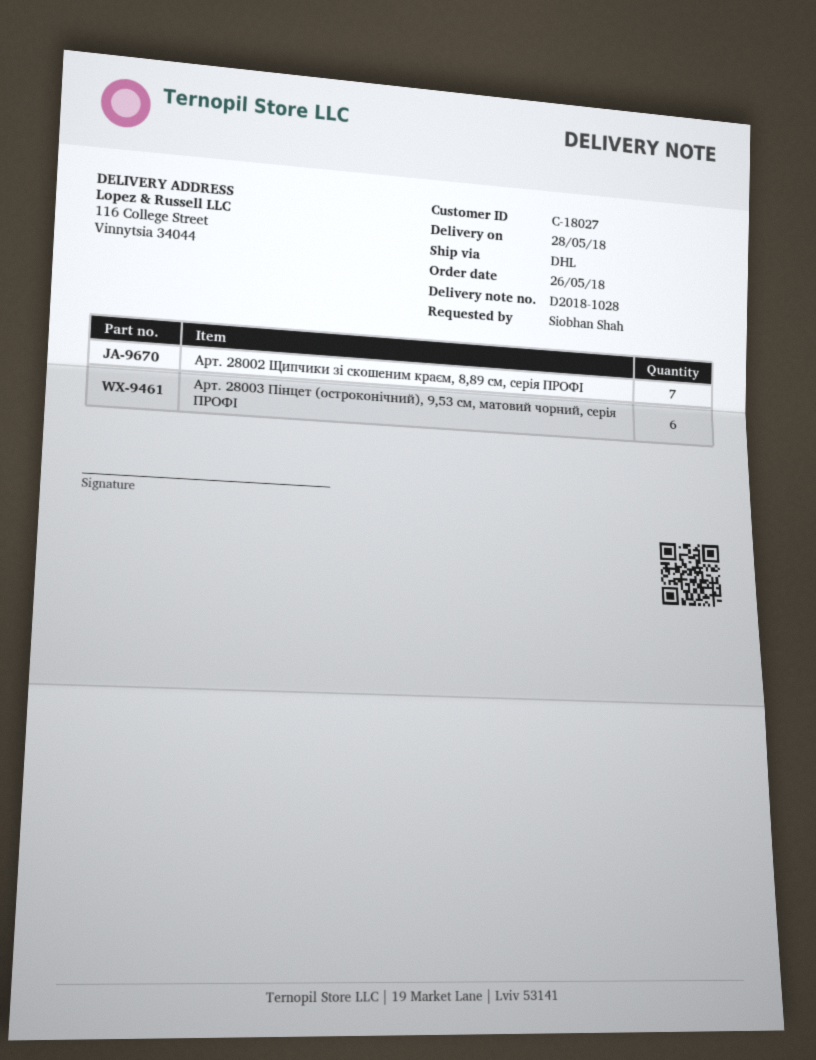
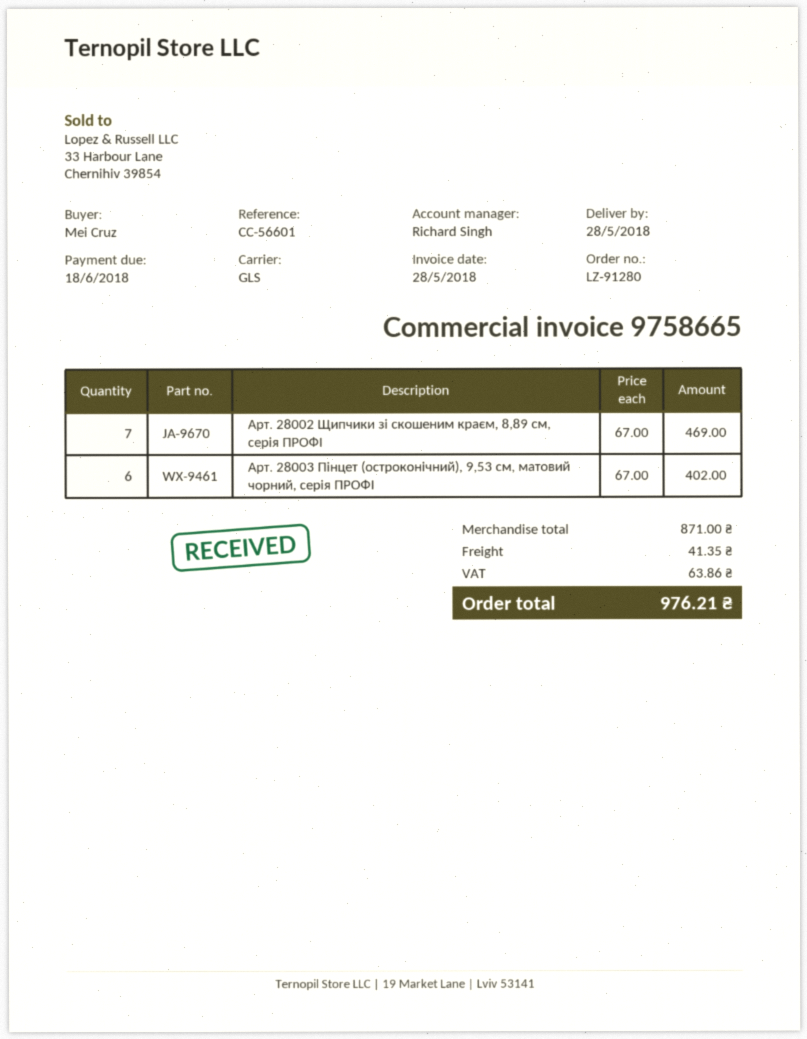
ordered by: Siobhan Shah -> Mei Cruz
shipping method: DHL -> GLS

